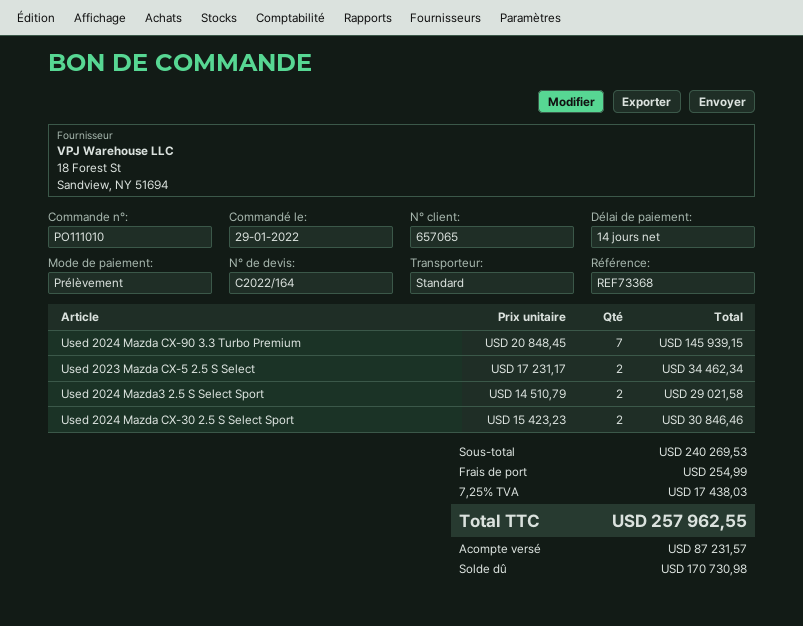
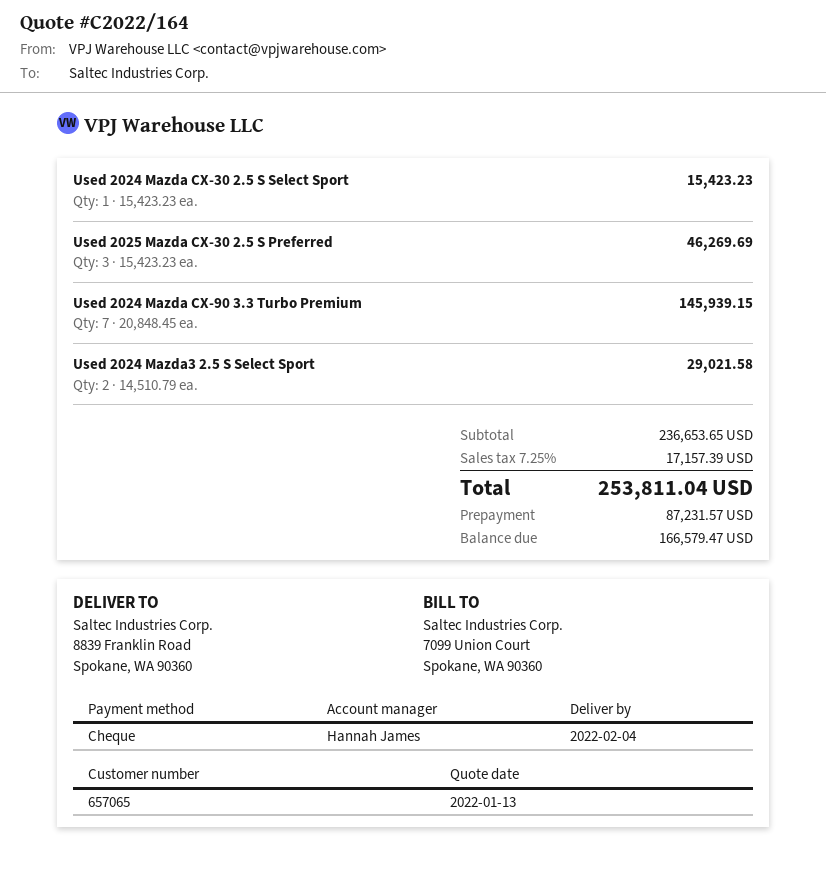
payment method: direct debit -> cheque
Used 2023 Mazda CX-5 2.5 S Select: 2 x 17231.17 = 34462.34 -> none
Used 2024 Mazda CX-30 2.5 S Select Sport: 2 x 15423.23 = 30846.46 -> 1 x 15423.23 = 15423.23
Used 2025 Mazda CX-30 2.5 S Preferred: none -> 3 x 15423.23 = 46269.69
subtotal: 240269.53 -> 236653.65
shipping: 254.99 -> none
tax: 7.25% = 17438.03 -> 7.25% = 17157.39
total: 257962.55 -> 253811.04
balance: 170730.98 -> 166579.47

